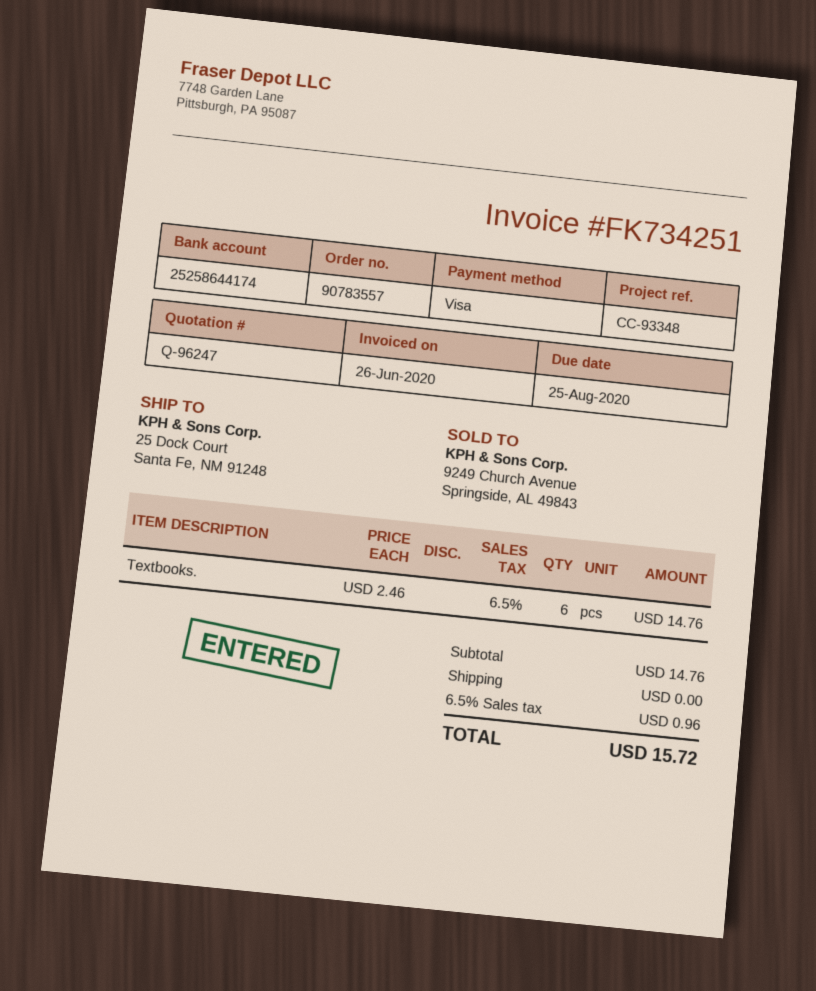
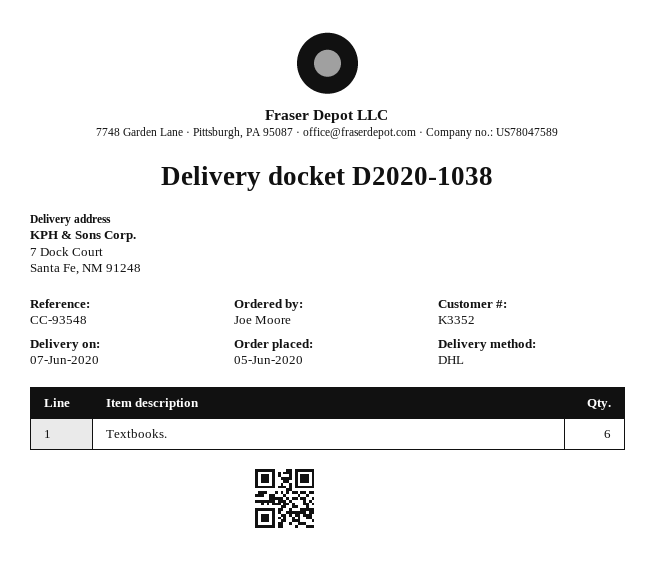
reference: CC-93348 -> CC-93548
ship to: 25 Dock Court, Santa Fe, NM 91248 -> 7 Dock Court, Santa Fe, NM 91248

